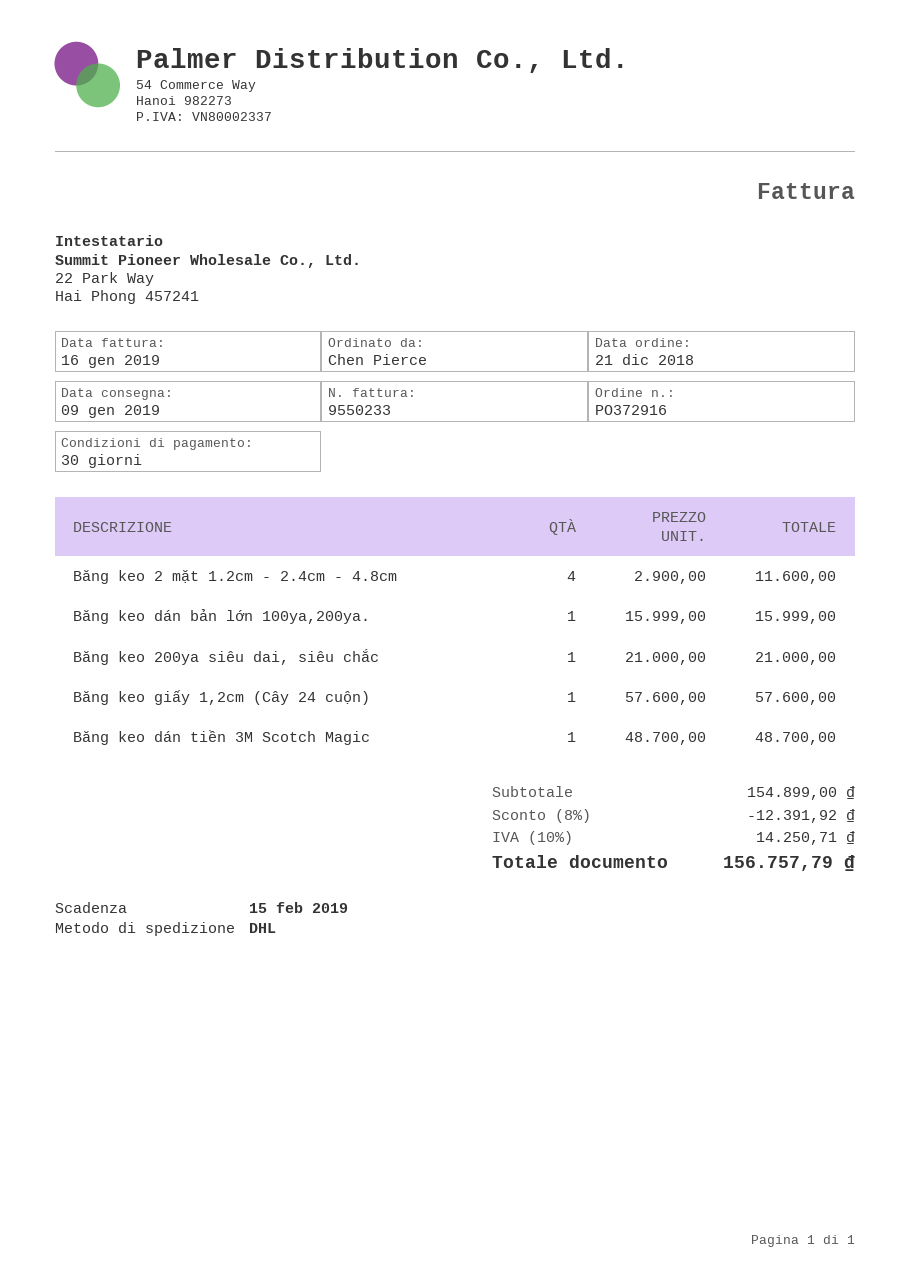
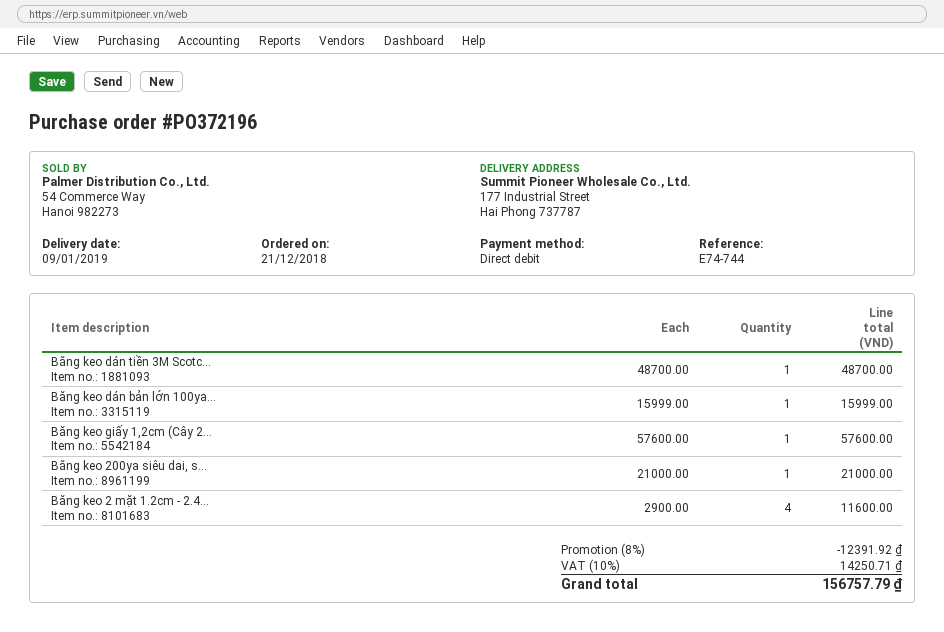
order number: PO372916 -> PO372196

